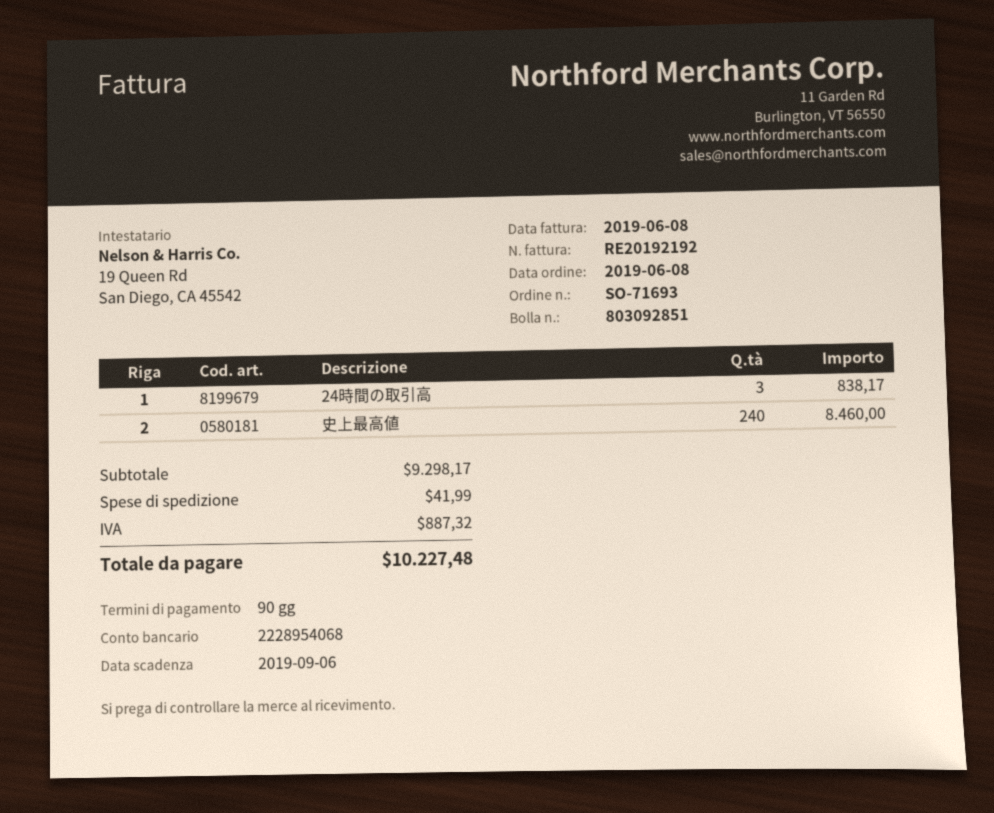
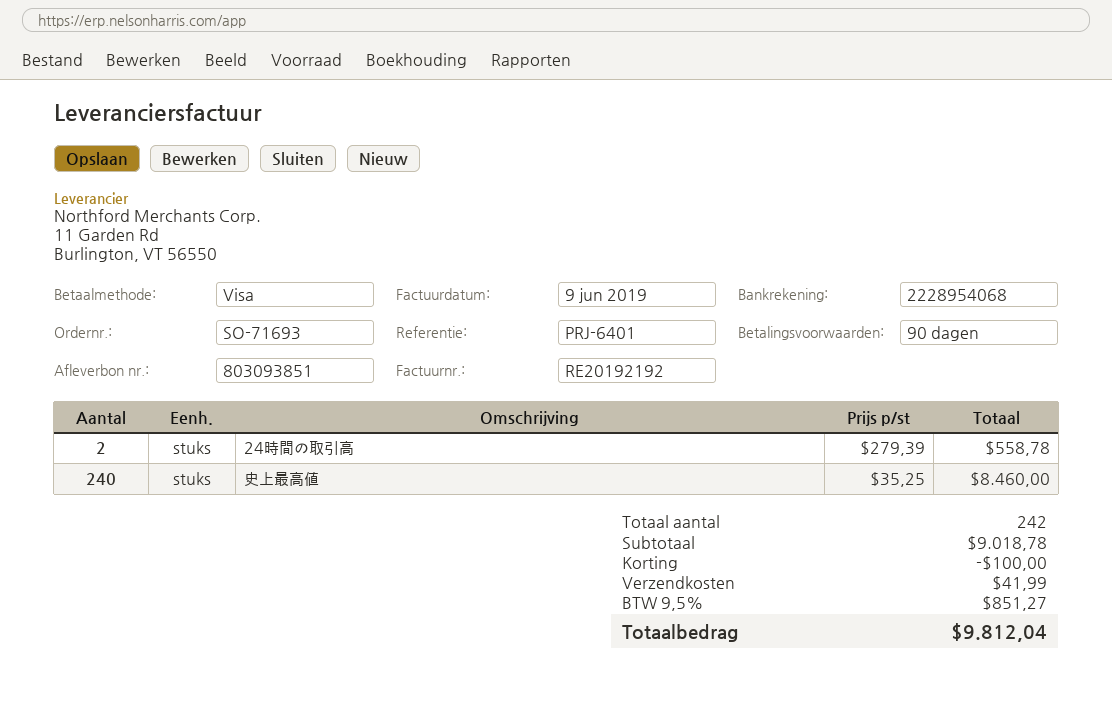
delivery note number: 803092851 -> 803093851
invoice date: 2019-06-08 -> 2019-06-09
24時間の取引高: 3 for 838.17 -> 2 for 558.78
subtotal: 9298.17 -> 9018.78
discount: none -> 100.00
tax: 887.32 -> 851.27
total: 10227.48 -> 9812.04

